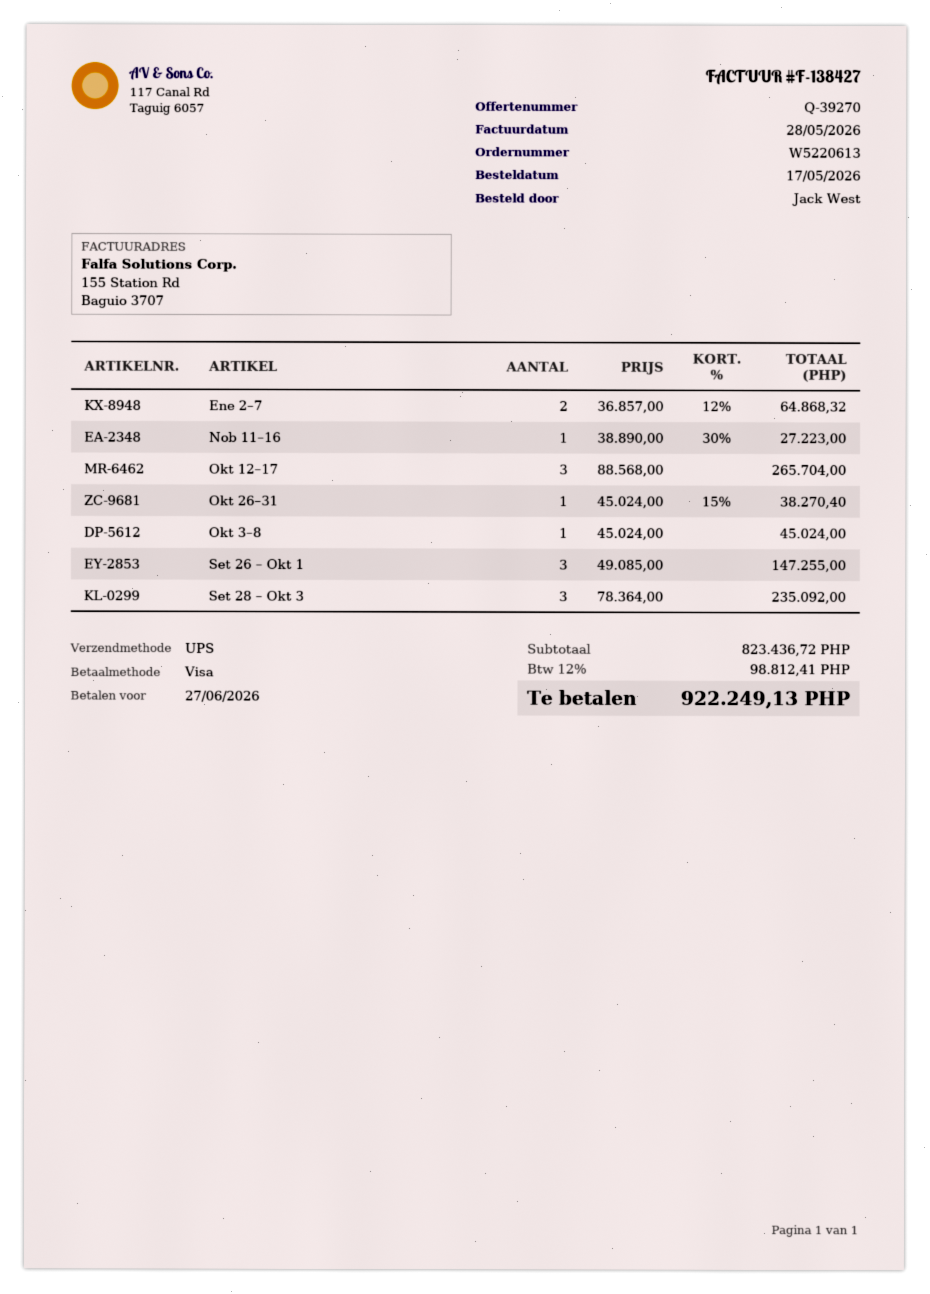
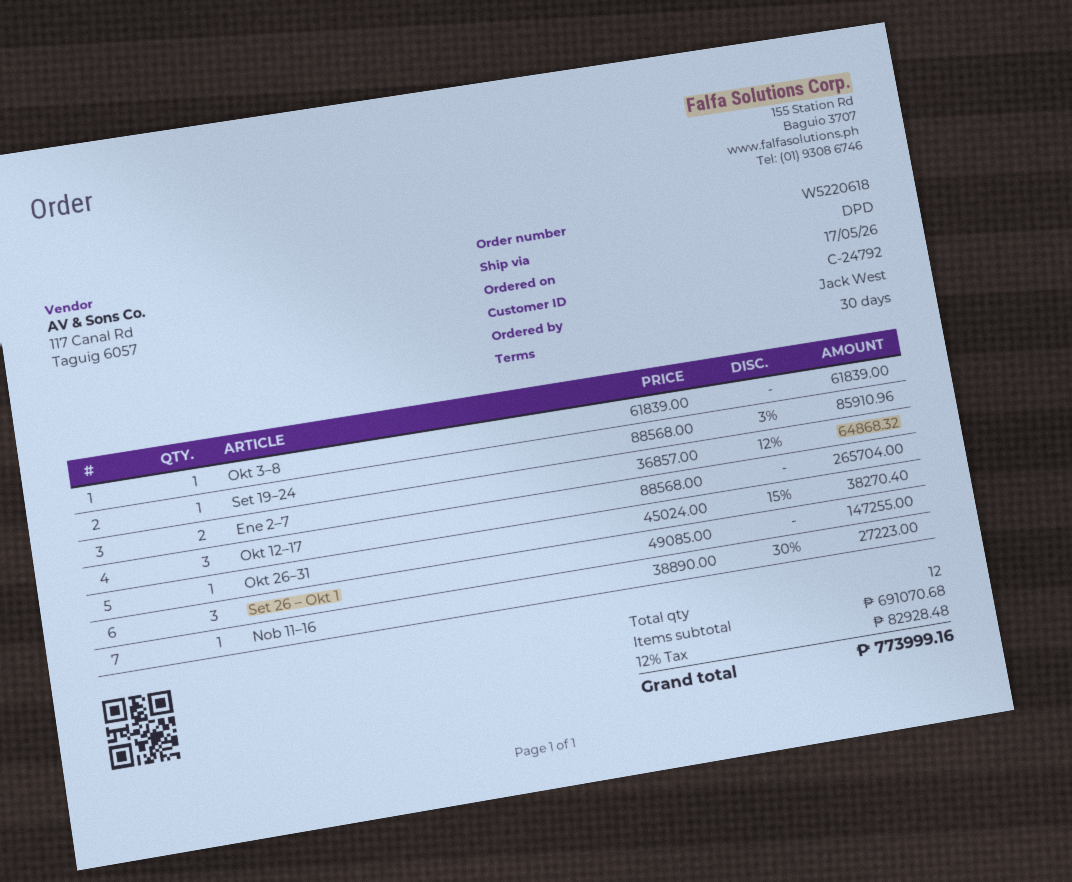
order number: W5220613 -> W5220618
shipping method: UPS -> DPD
Okt 3–8: 1 x 45024.00 = 45024.00 -> 1 x 61839.00 = 61839.00
Set 28 – Okt 3: 3 x 78364.00 = 235092.00 -> none
Set 19–24: none -> 1 x 88568.00 - 3% = 85910.96
subtotal: 823436.72 -> 691070.68
tax: 12% = 98812.41 -> 12% = 82928.48
total: 922249.13 -> 773999.16

